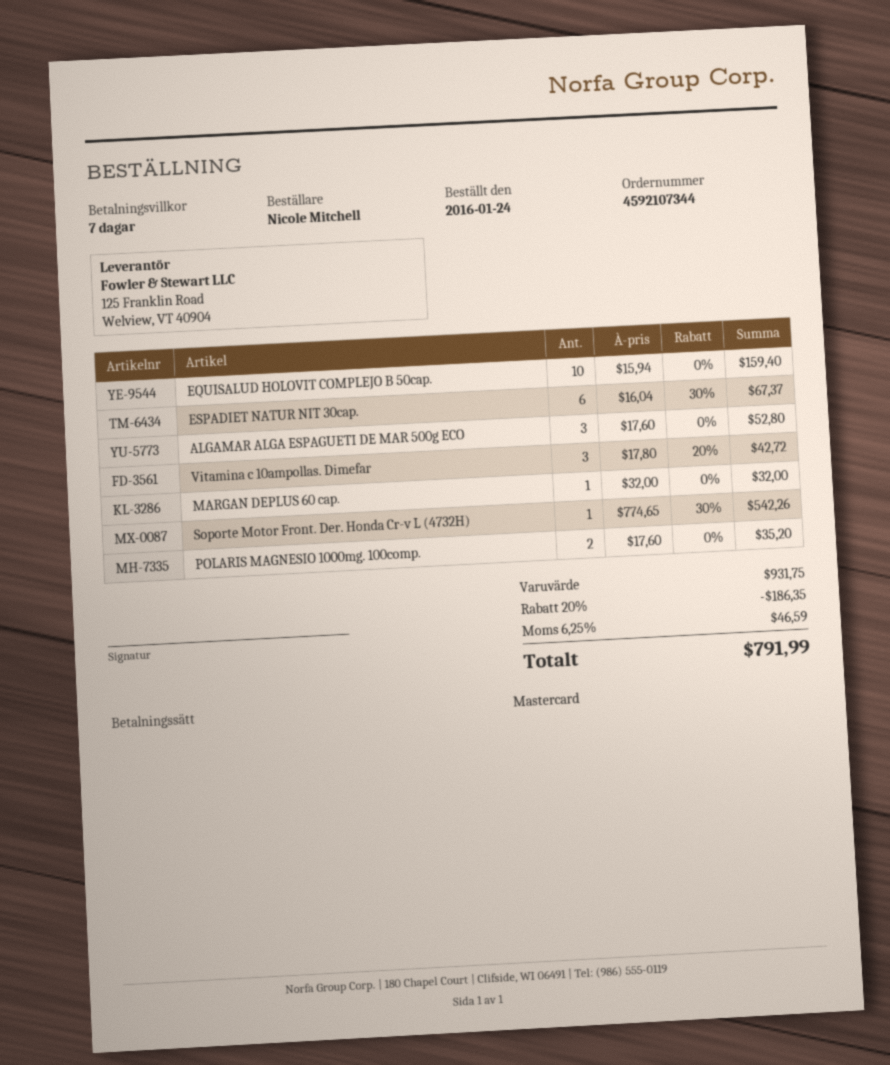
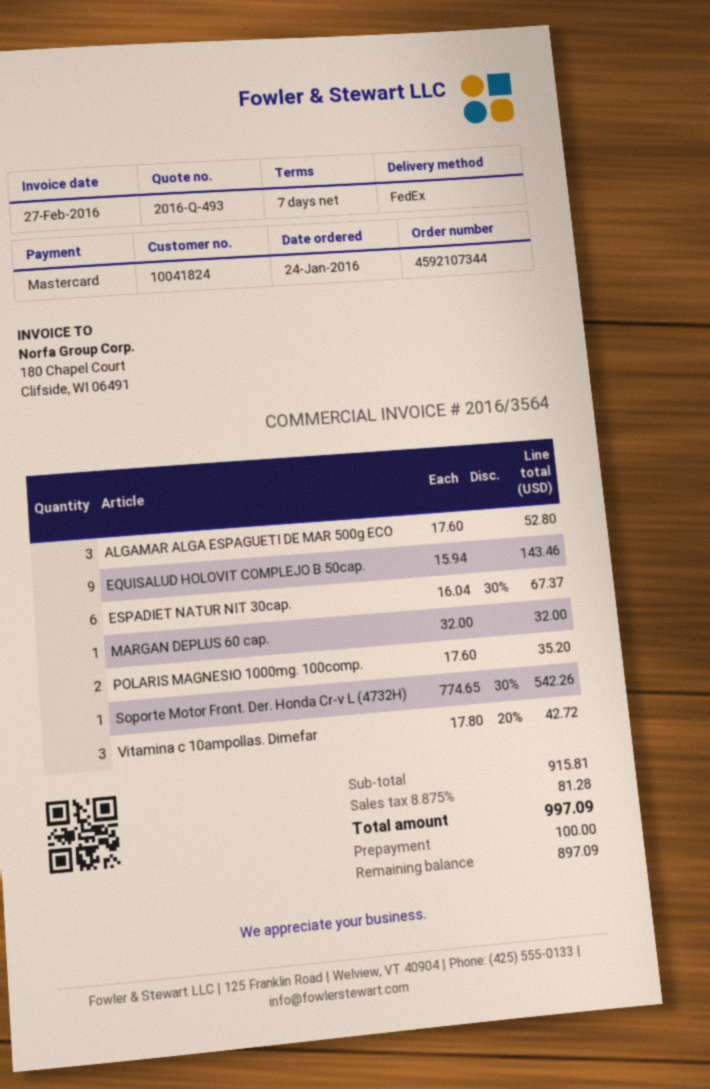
EQUISALUD HOLOVIT COMPLEJO B 50cap.: 10 x 15.94 = 159.40 -> 9 x 15.94 = 143.46
subtotal: 931.75 -> 915.81
discount: 20% = 186.35 -> none
tax: 6.25% = 46.59 -> 8.875% = 81.28
total: 791.99 -> 997.09

